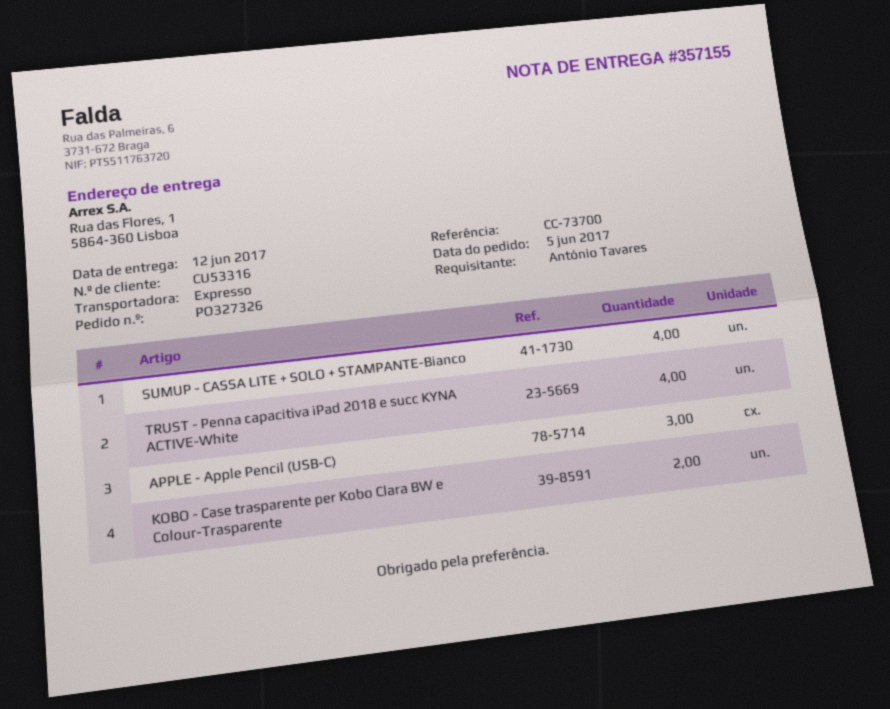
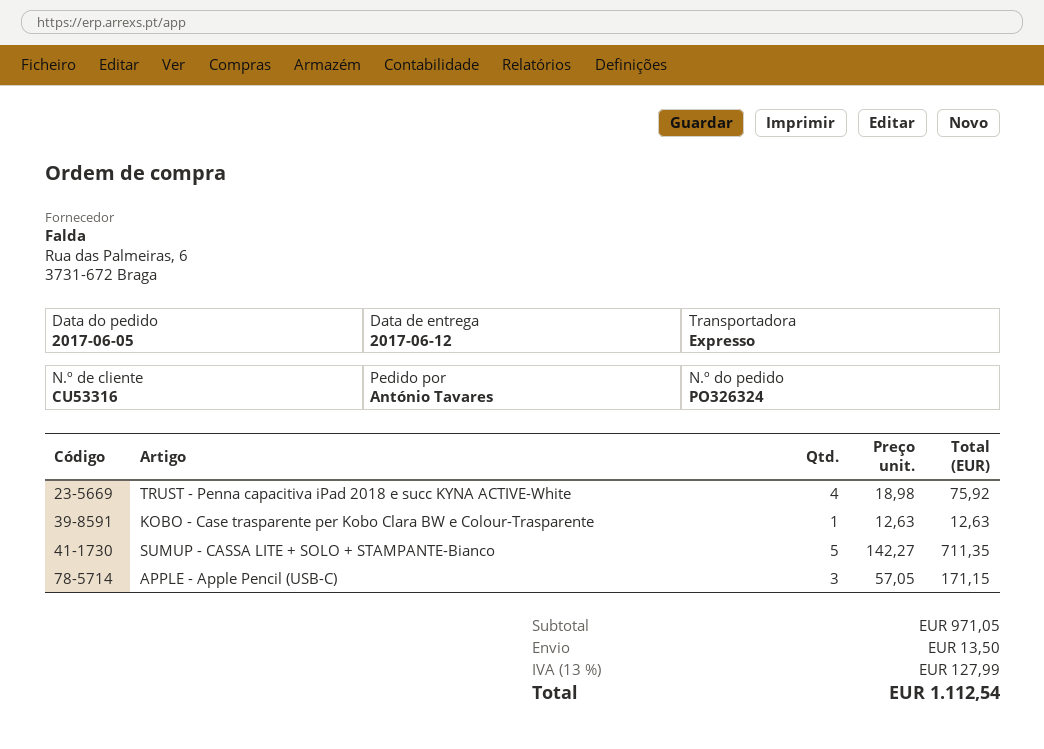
order number: PO327326 -> PO326324
SUMUP - CASSA LITE + SOLO + STAMPANTE-Bianco: 4 -> 5
KOBO - Case trasparente per Kobo Clara BW e Colour-Trasparente: 2 -> 1

